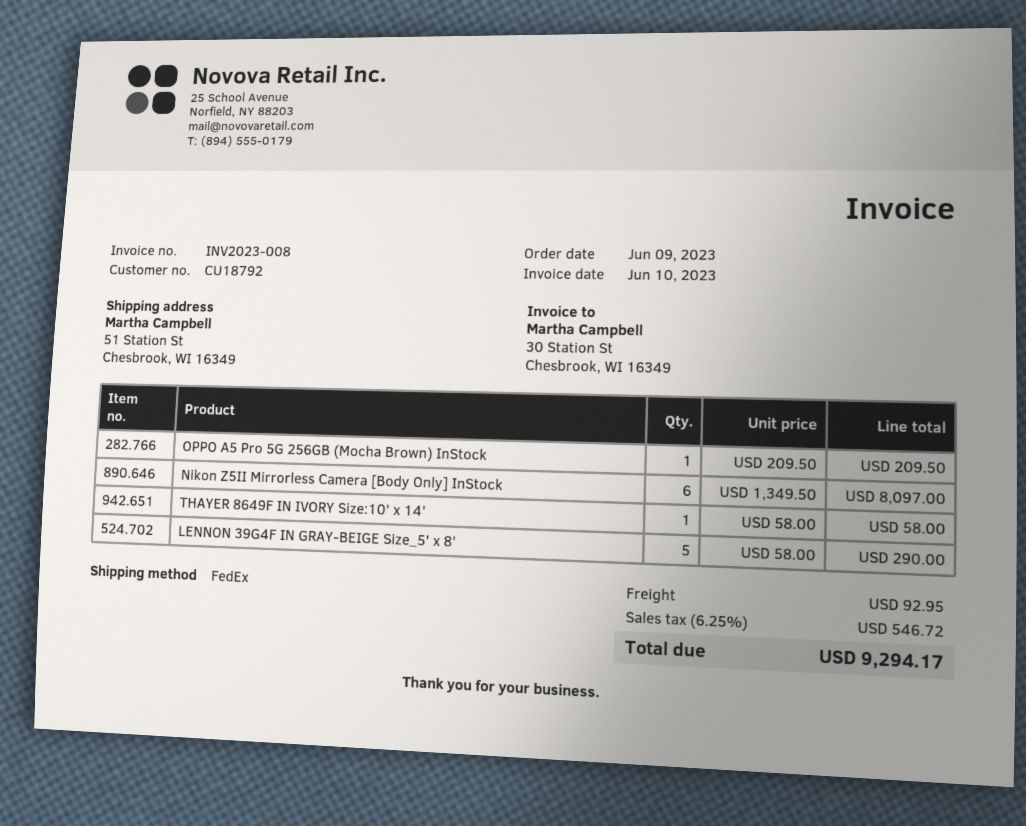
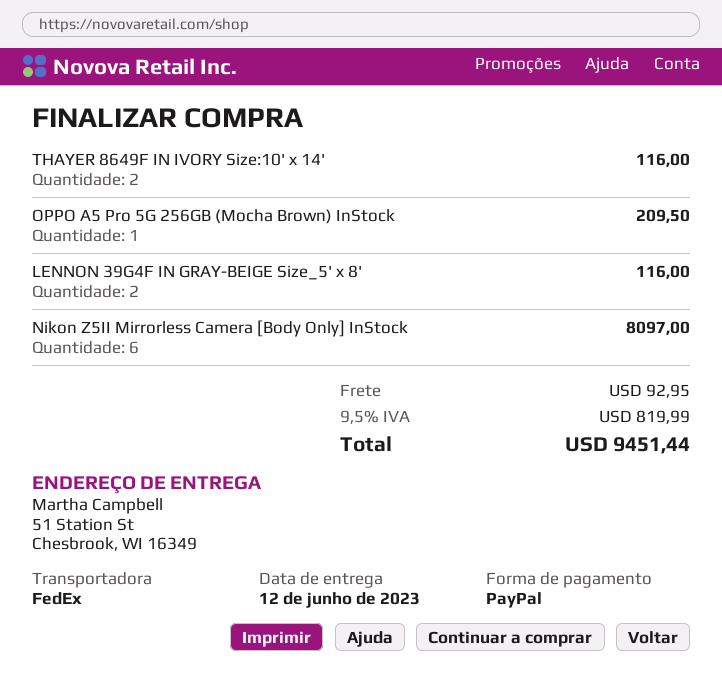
THAYER 8649F IN IVORY Size:10' x 14': 1 for 58.00 -> 2 for 116.00
LENNON 39G4F IN GRAY-BEIGE Size_5' x 8': 5 for 290.00 -> 2 for 116.00
tax: 6.25% = 546.72 -> 9.5% = 819.99
total: 9294.17 -> 9451.44

